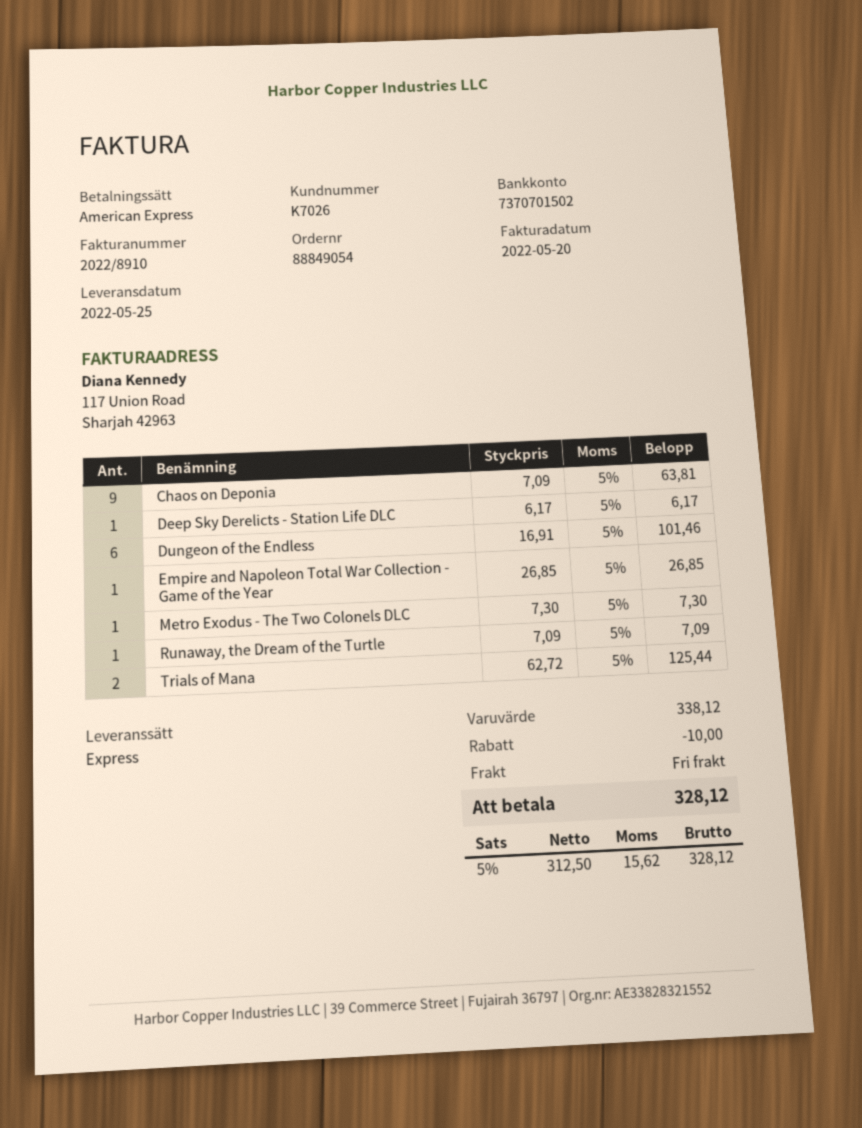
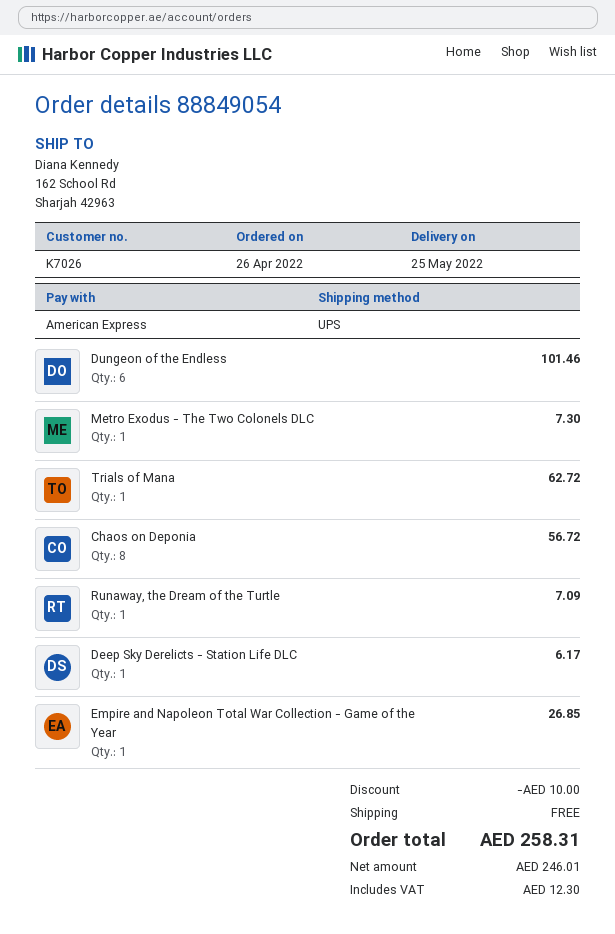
shipping method: express -> UPS
Chaos on Deponia: 9 for 63.81 -> 8 for 56.72
Trials of Mana: 2 for 125.44 -> 1 for 62.72
net: 312.50 -> 246.01
tax: 15.62 -> 12.30
total: 328.12 -> 258.31

